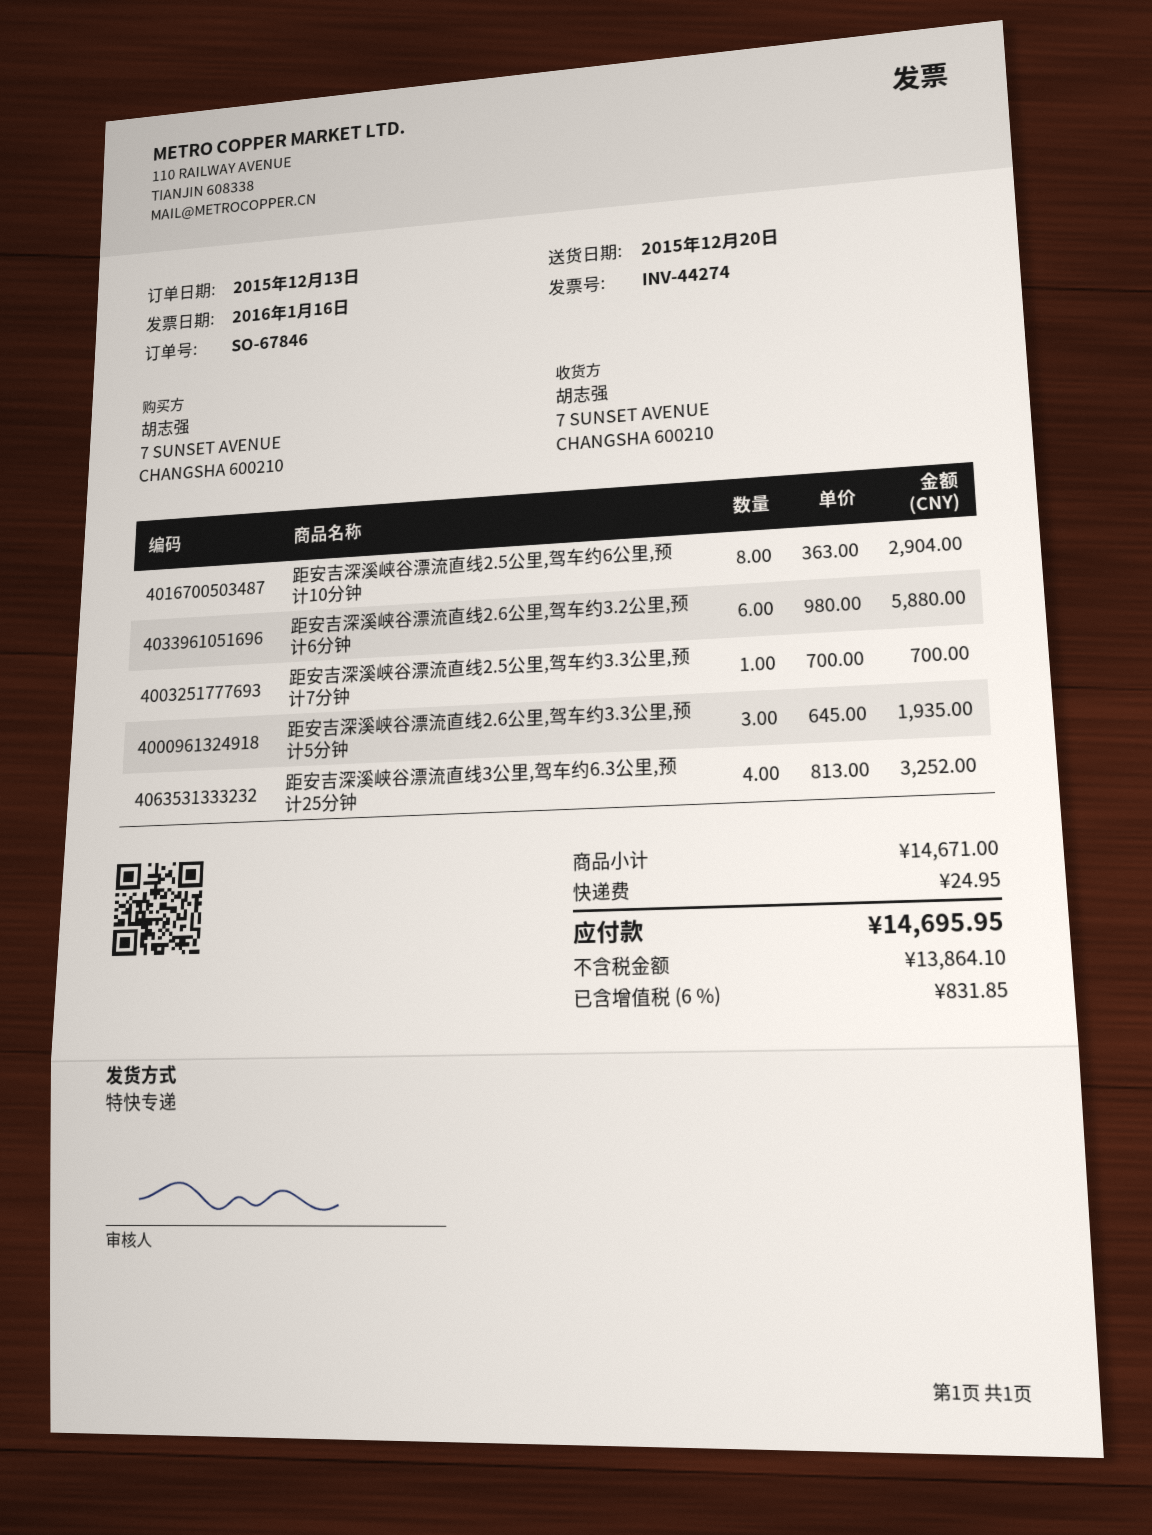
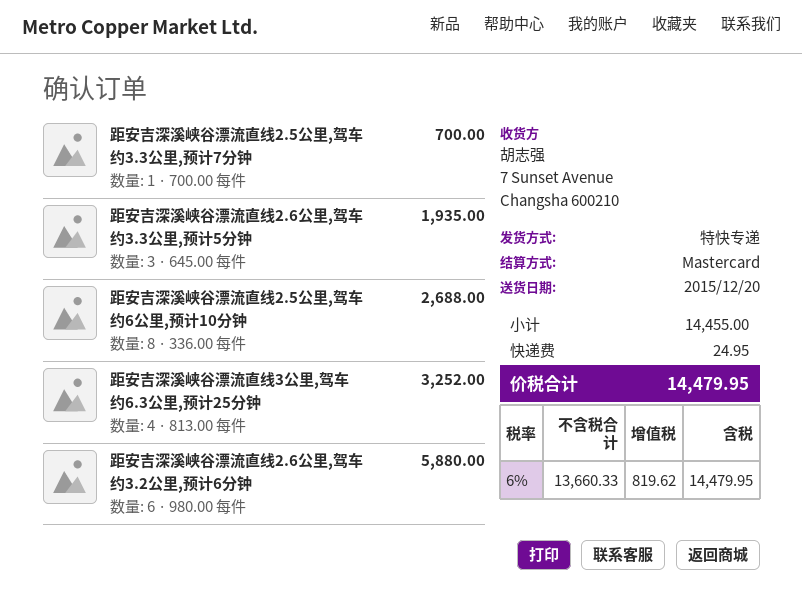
距安吉深溪峡谷漂流直线2.5公里,驾车约6公里,预计10分钟: 8 x 363.00 = 2904.00 -> 8 x 336.00 = 2688.00
subtotal: 14671.00 -> 14455.00
net: 13864.10 -> 13660.33
tax: 6% = 831.85 -> 6% = 819.62
total: 14695.95 -> 14479.95

